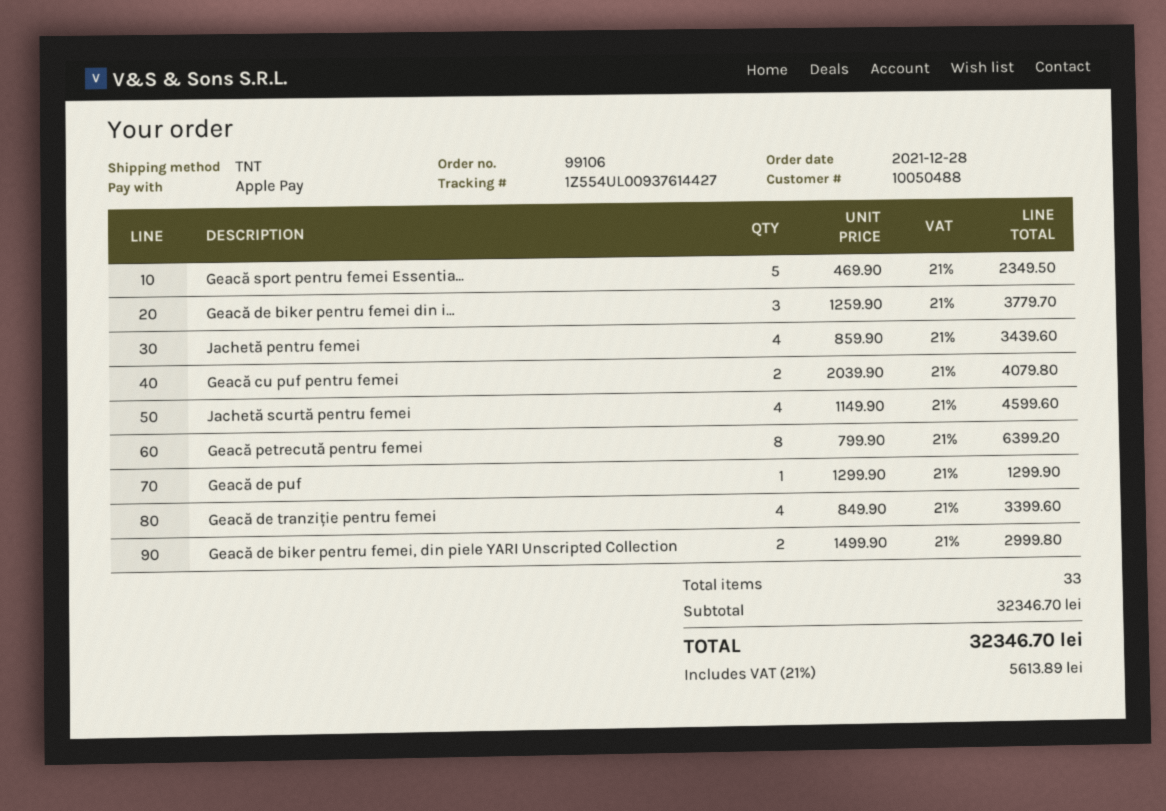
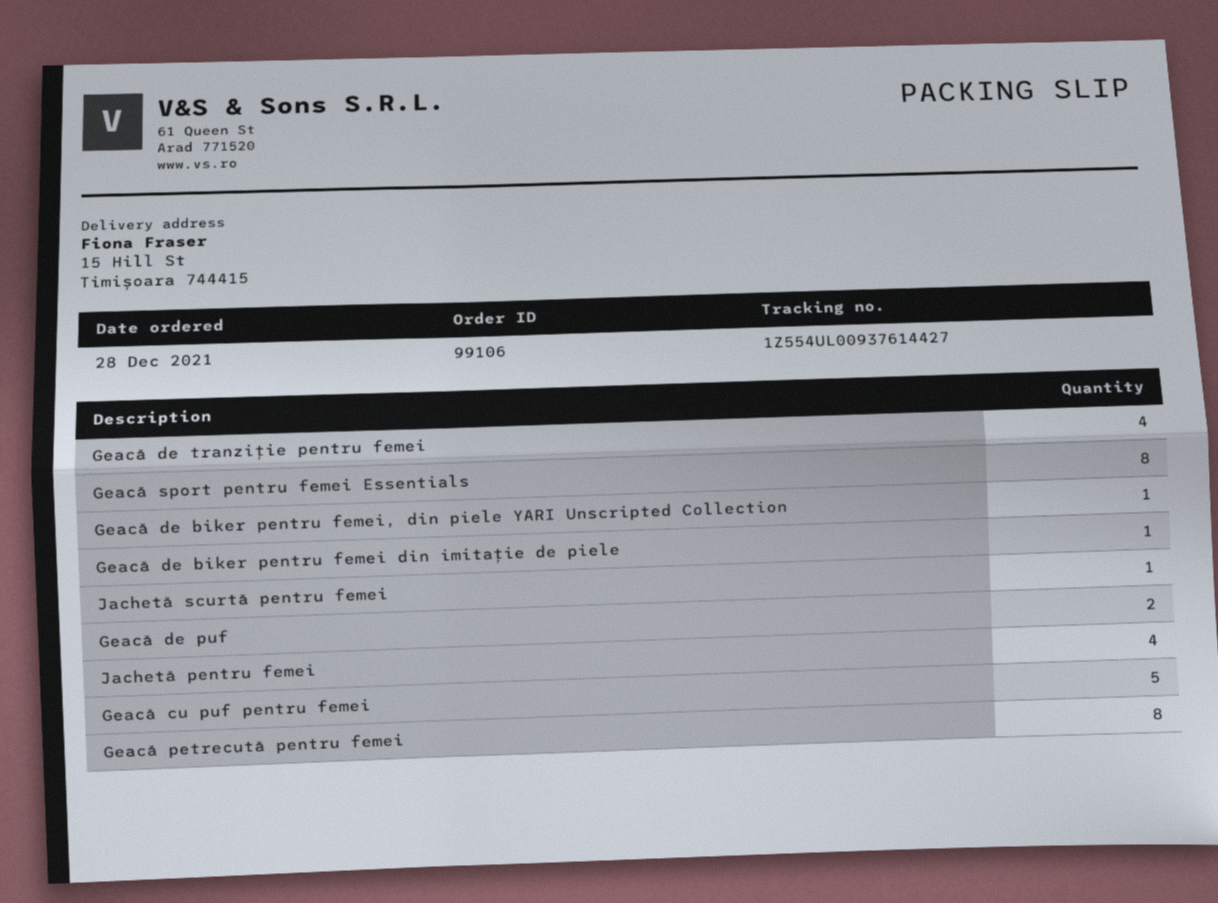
Geacă sport pentru femei Essentia...: 5 -> 8
Geacă de biker pentru femei din i...: 3 -> 1
Geacă cu puf pentru femei: 2 -> 5
Jachetă scurtă pentru femei: 4 -> 1
Geacă de puf: 1 -> 2
Geacă de biker pentru femei, din piele YARI Unscripted Collection: 2 -> 1

